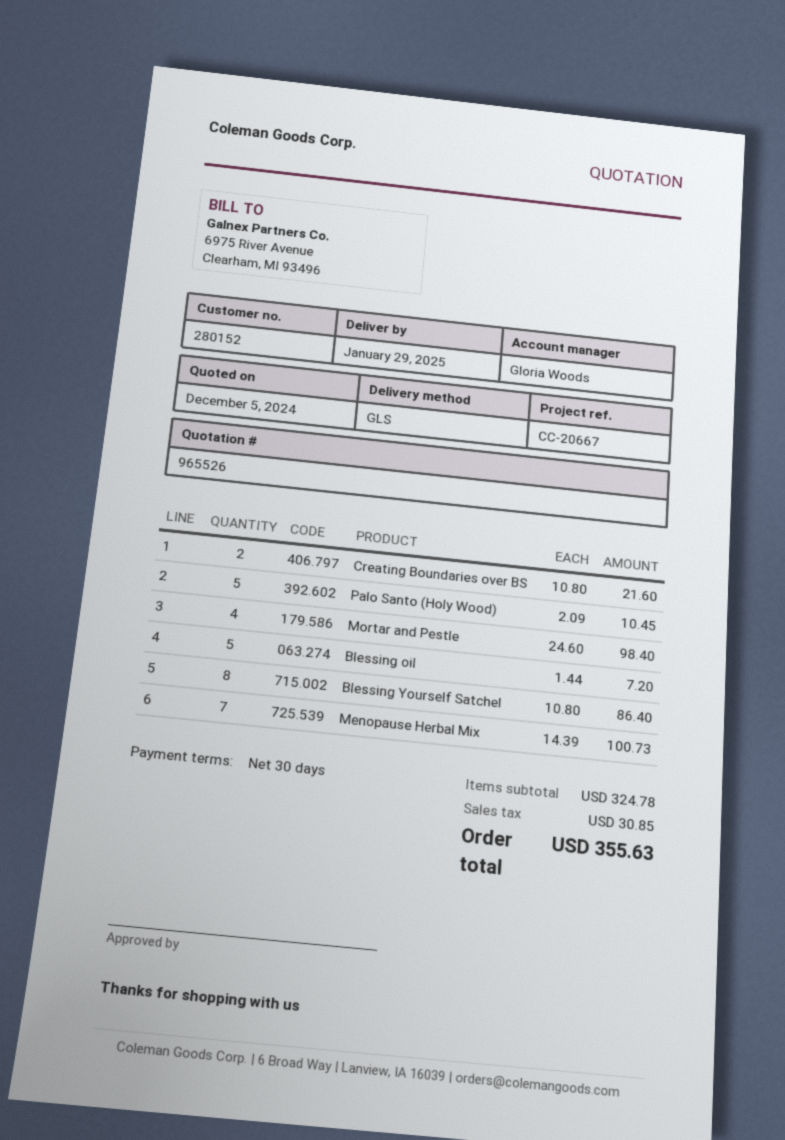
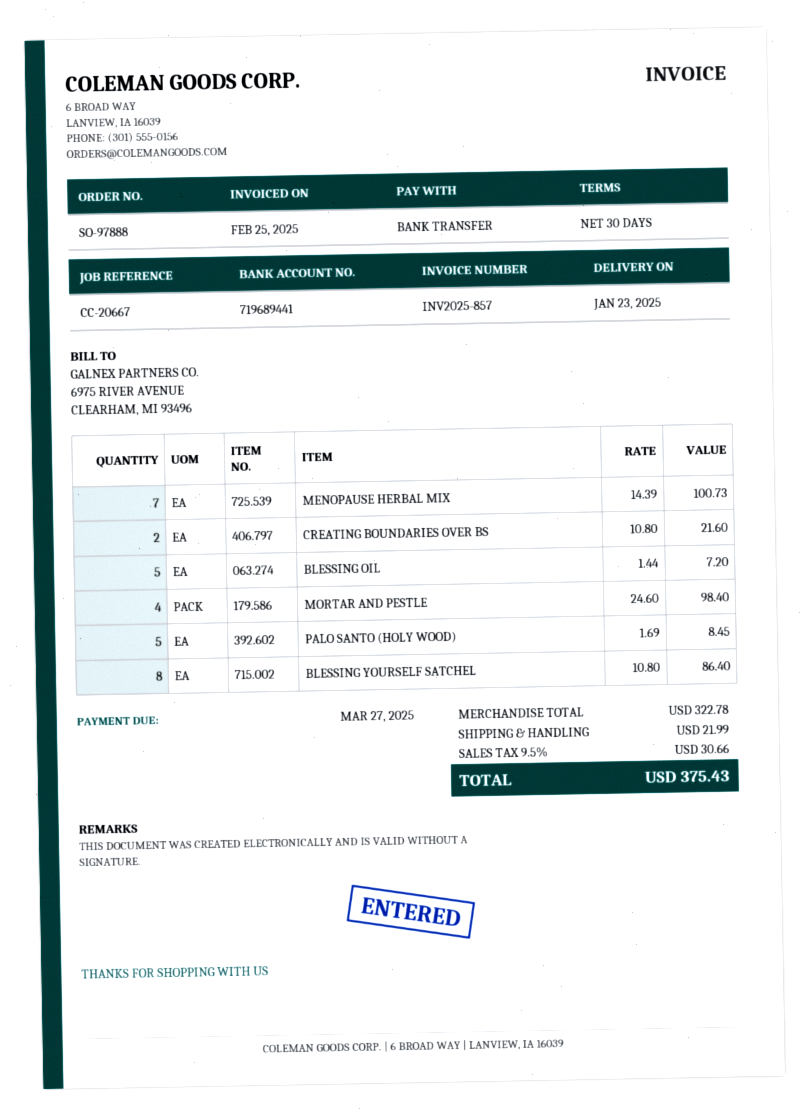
delivery date: 2025-01-29 -> 2025-01-23
Palo Santo (Holy Wood): 5 x 2.09 = 10.45 -> 5 x 1.69 = 8.45
subtotal: 324.78 -> 322.78
shipping: none -> 21.99
tax: 30.85 -> 30.66
total: 355.63 -> 375.43

